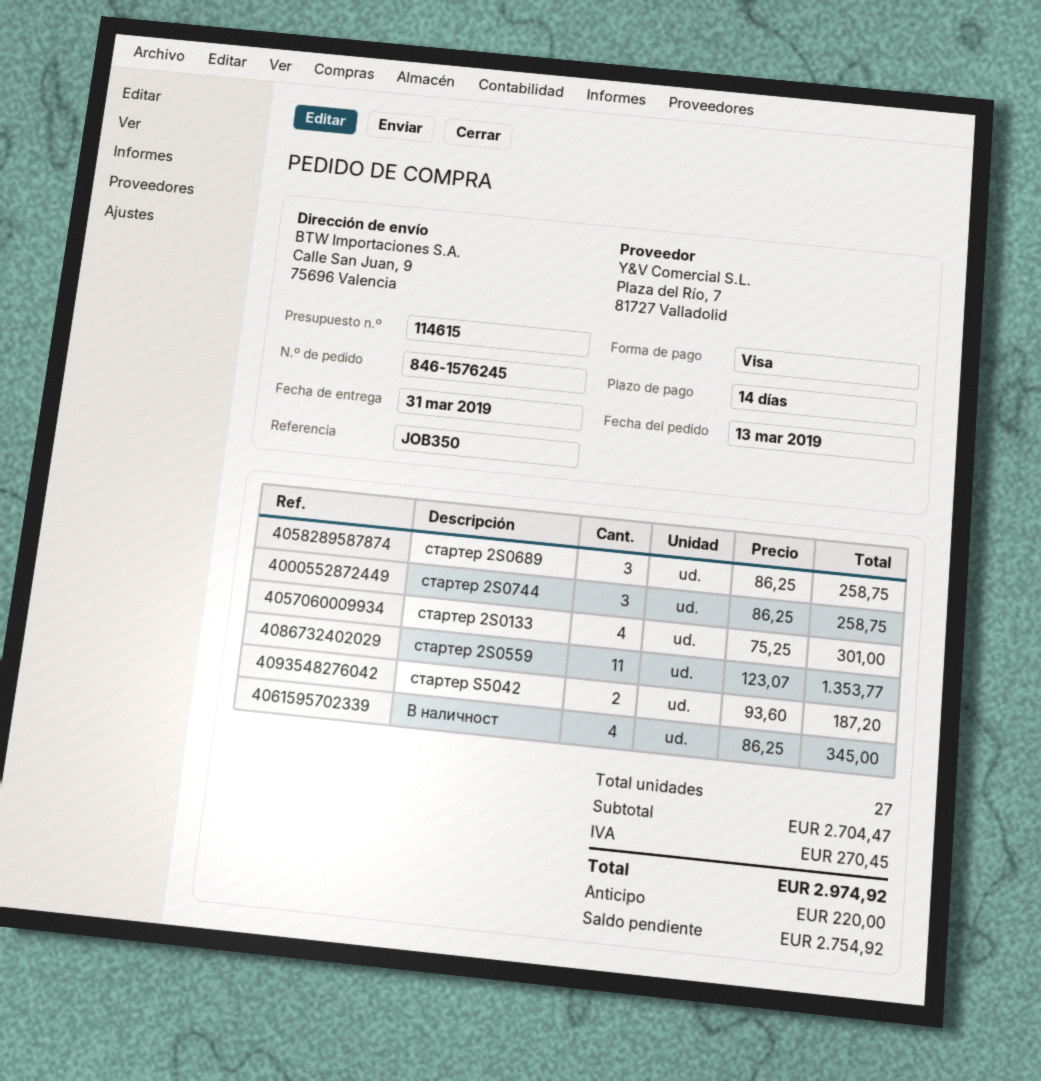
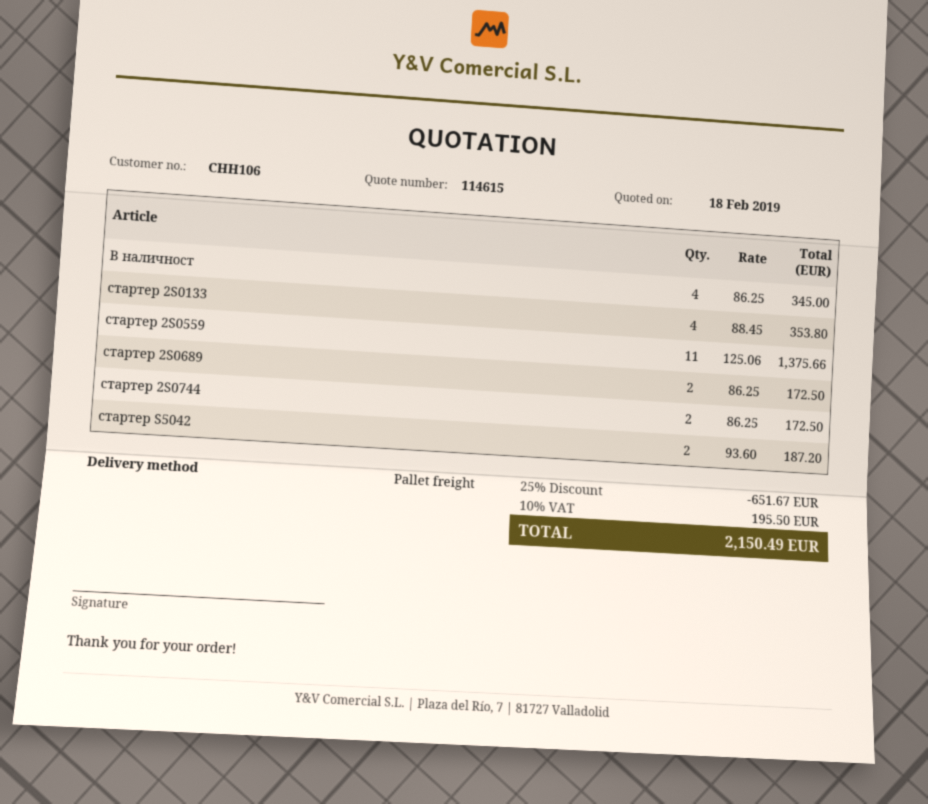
стартер 2S0689: 3 x 86.25 = 258.75 -> 2 x 86.25 = 172.50
стартер 2S0744: 3 x 86.25 = 258.75 -> 2 x 86.25 = 172.50
стартер 2S0133: 4 x 75.25 = 301.00 -> 4 x 88.45 = 353.80
стартер 2S0559: 11 x 123.07 = 1353.77 -> 11 x 125.06 = 1375.66
discount: none -> 25% = 651.67
tax: 270.45 -> 195.50
total: 2974.92 -> 2150.49

